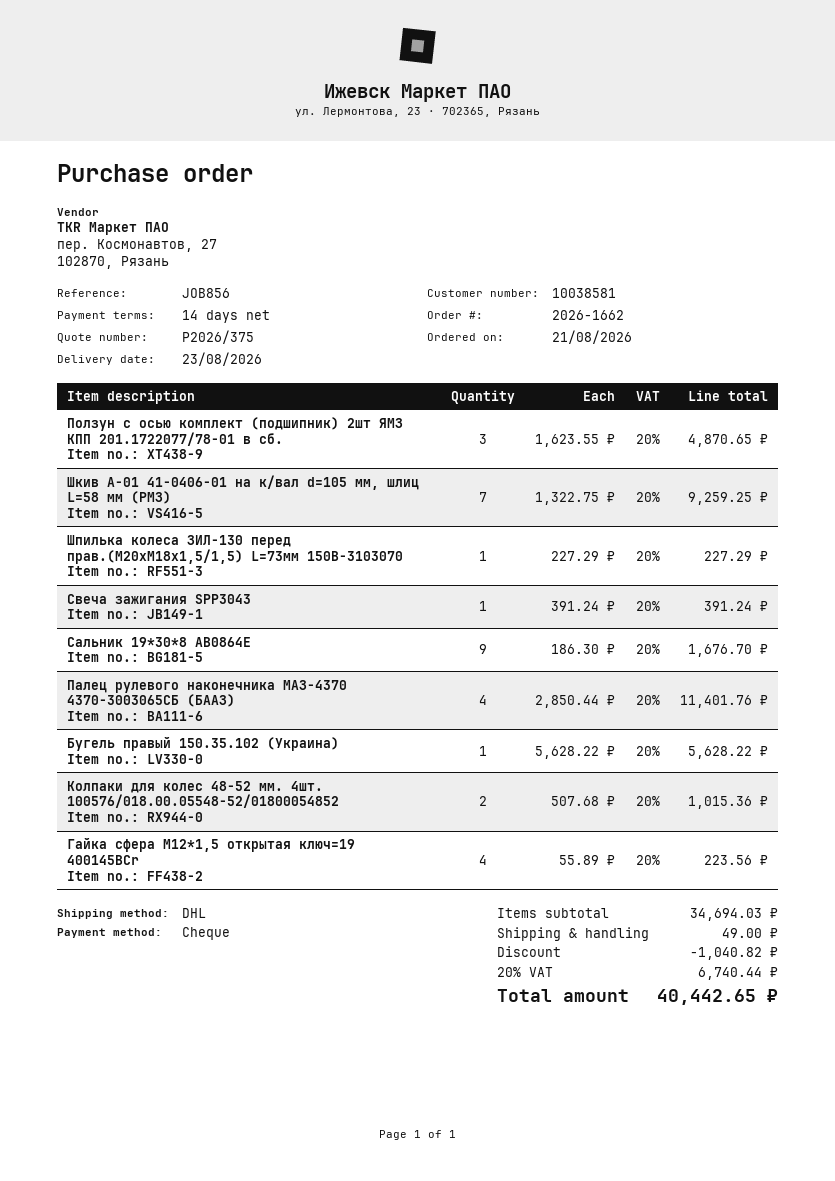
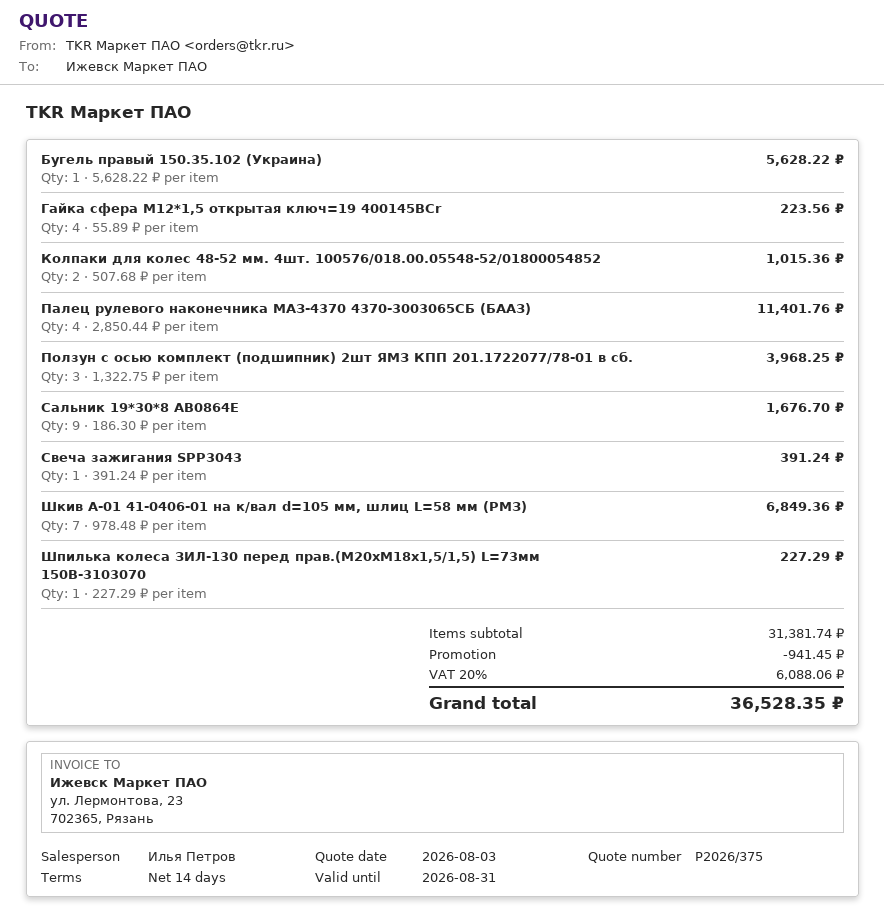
Ползун с осью комплект (подшипник) 2шт ЯМЗ КПП 201.1722077/78-01 в сб.: 3 x 1623.55 = 4870.65 -> 3 x 1322.75 = 3968.25
Шкив А-01 41-0406-01 на к/вал d=105 мм, шлиц L=58 мм (РМЗ): 7 x 1322.75 = 9259.25 -> 7 x 978.48 = 6849.36
subtotal: 34694.03 -> 31381.74
discount: 1040.82 -> 941.45
shipping: 49.00 -> none
tax: 20% = 6740.44 -> 20% = 6088.06
total: 40442.65 -> 36528.35

